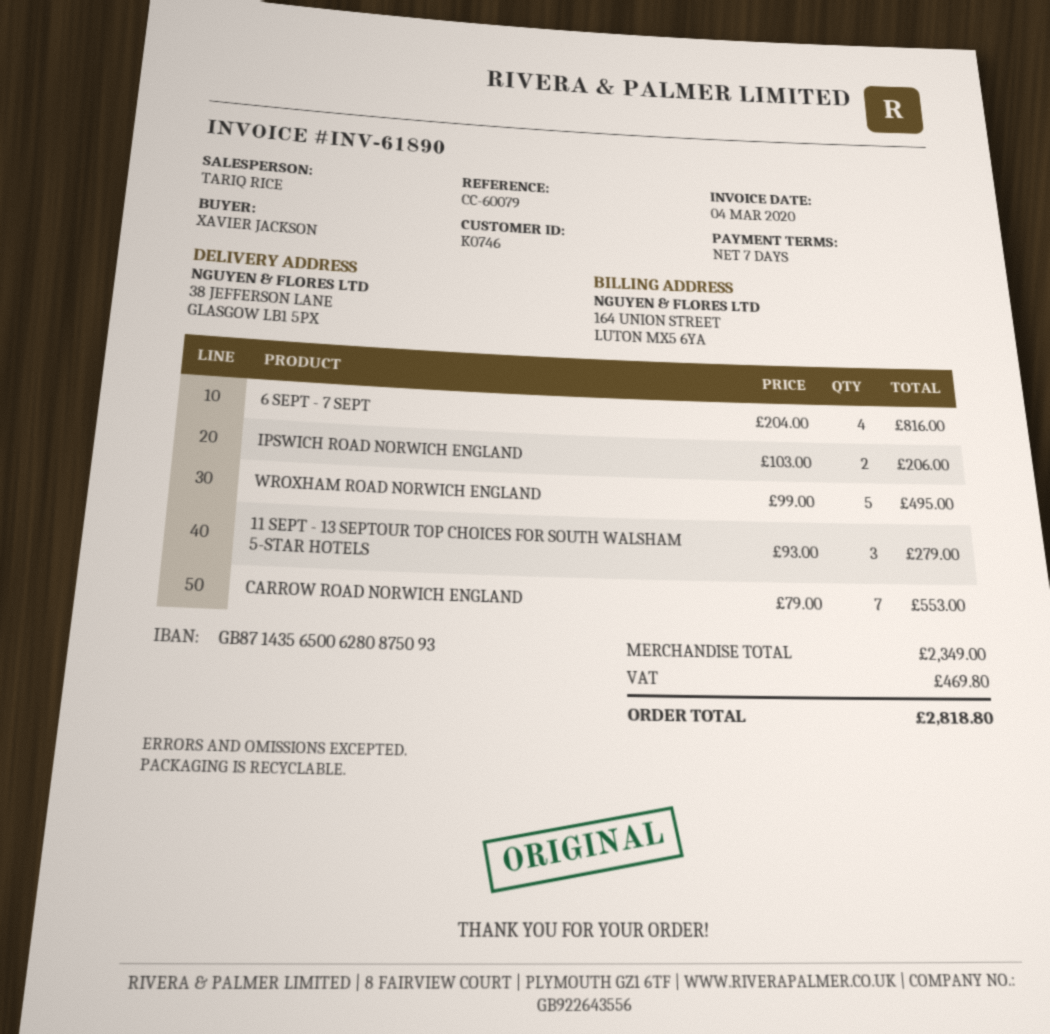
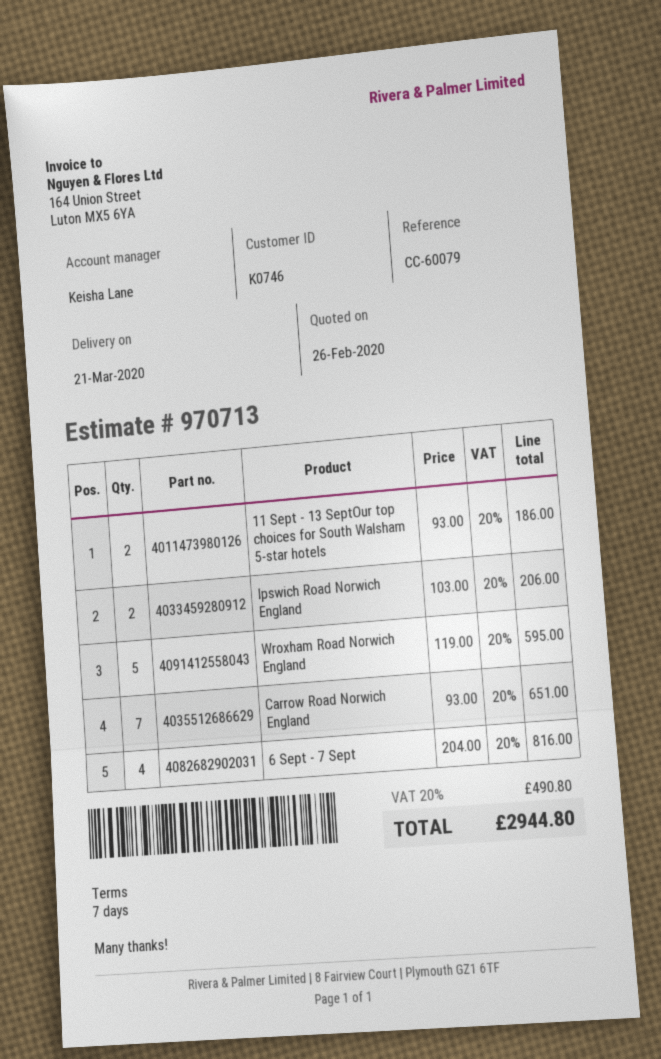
sales rep: TARIQ RICE -> Keisha Lane
WROXHAM ROAD NORWICH ENGLAND: 5 x 99.00 = 495.00 -> 5 x 119.00 = 595.00
11 SEPT - 13 SEPTOUR TOP CHOICES FOR SOUTH WALSHAM 5-STAR HOTELS: 3 x 93.00 = 279.00 -> 2 x 93.00 = 186.00
CARROW ROAD NORWICH ENGLAND: 7 x 79.00 = 553.00 -> 7 x 93.00 = 651.00
tax: 469.80 -> 490.80
total: 2818.80 -> 2944.80

